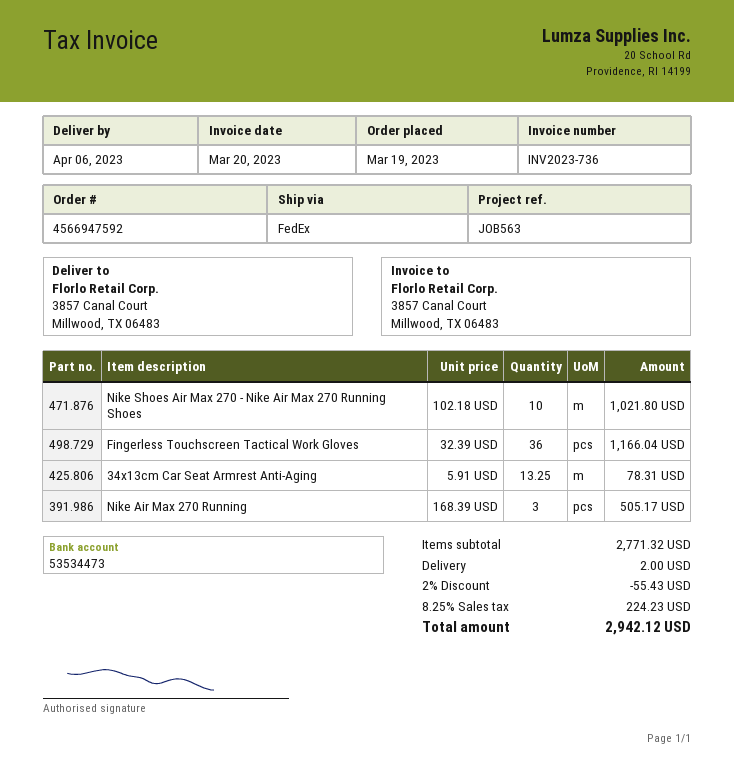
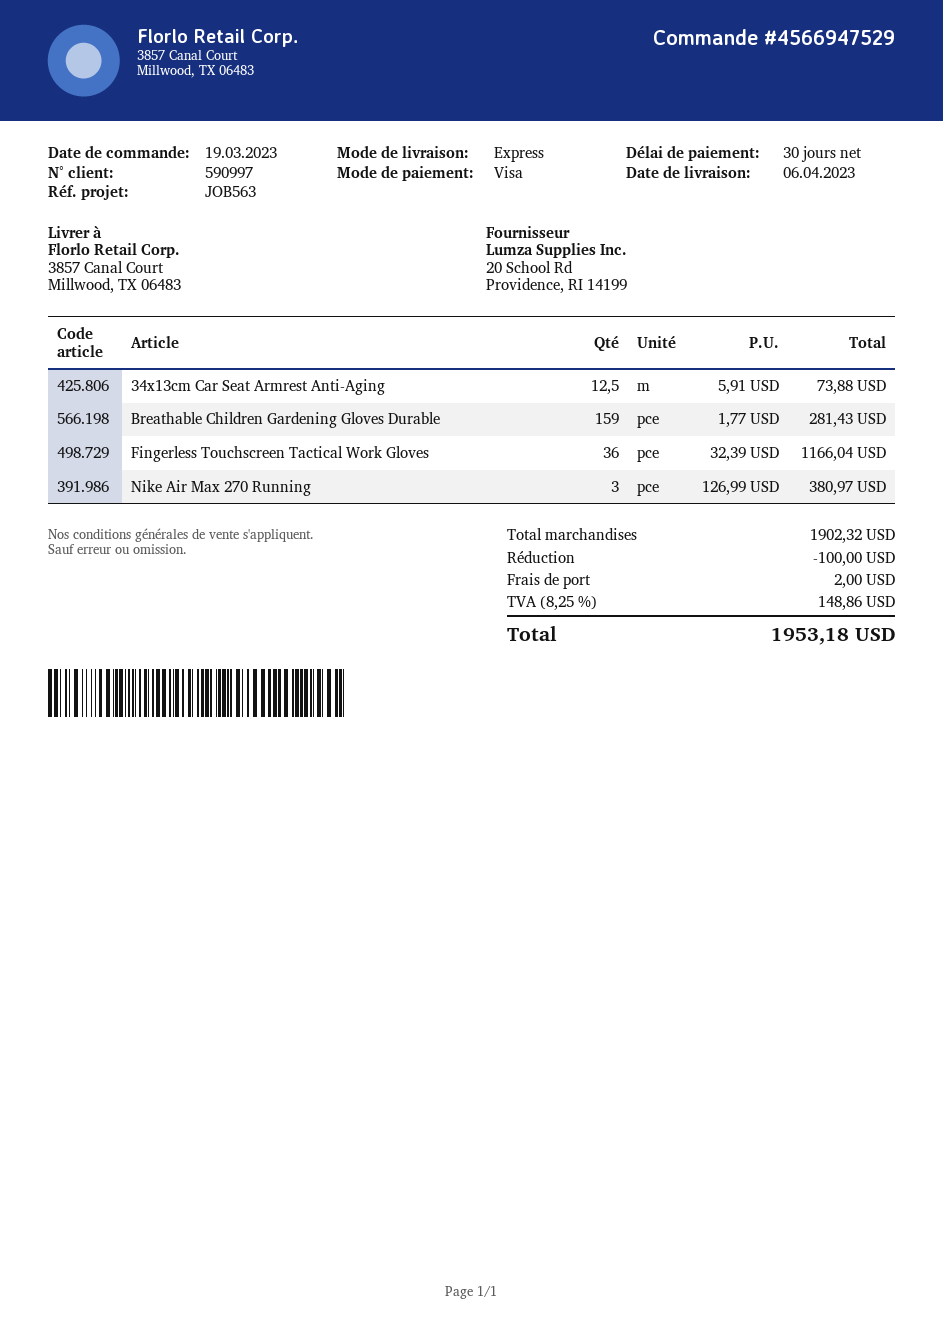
order number: 4566947592 -> 4566947529
shipping method: FedEx -> express
Nike Shoes Air Max 270 - Nike Air Max 270 Running Shoes: 10 x 102.18 = 1021.80 -> none
34x13cm Car Seat Armrest Anti-Aging: 13.25 x 5.91 = 78.31 -> 12.5 x 5.91 = 73.88
Nike Air Max 270 Running: 3 x 168.39 = 505.17 -> 3 x 126.99 = 380.97
Breathable Children Gardening Gloves Durable: none -> 159 x 1.77 = 281.43
subtotal: 2771.32 -> 1902.32
discount: 55.43 -> 100.00
tax: 8.25% = 224.23 -> 8.25% = 148.86
total: 2942.12 -> 1953.18

